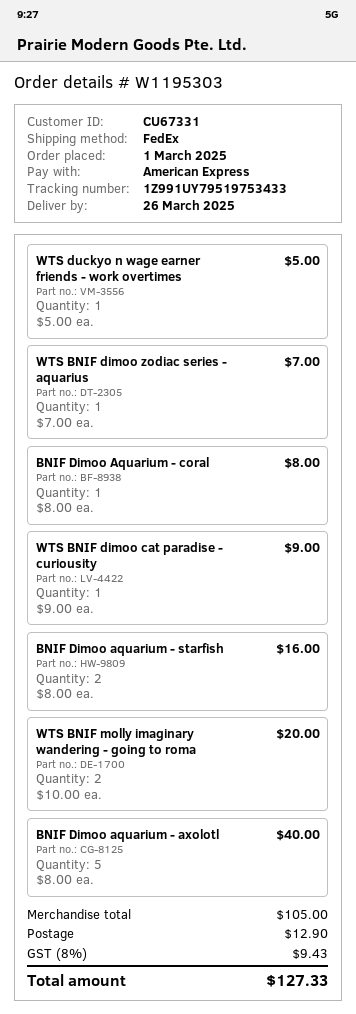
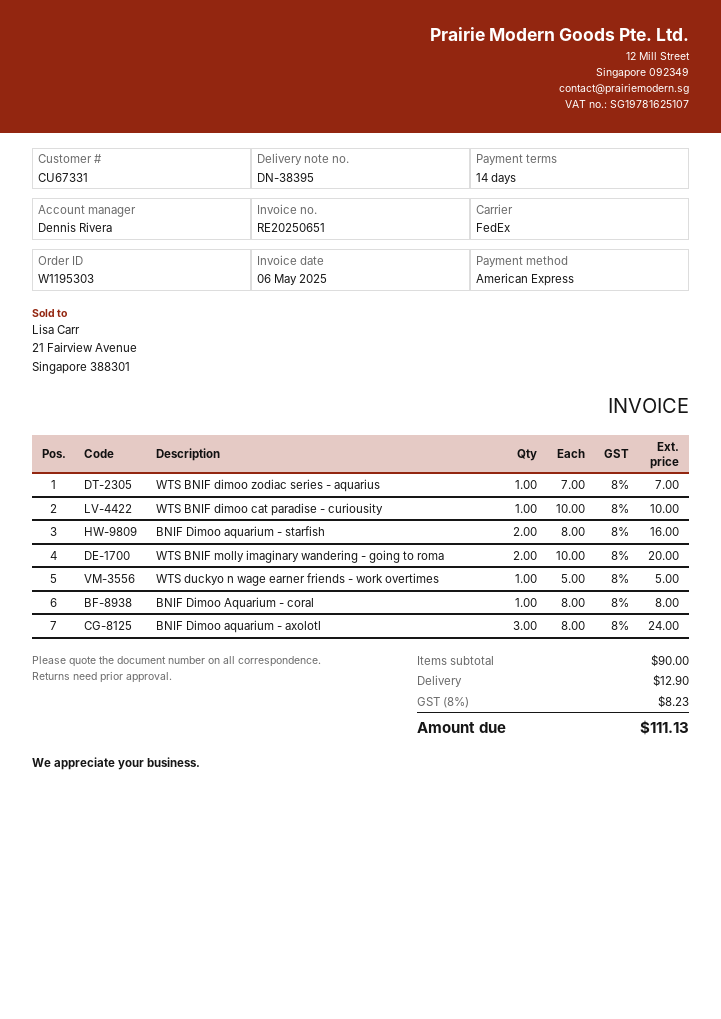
WTS BNIF dimoo cat paradise - curiousity: 1 x 9.00 = 9.00 -> 1 x 10.00 = 10.00
BNIF Dimoo aquarium - axolotl: 5 x 8.00 = 40.00 -> 3 x 8.00 = 24.00
subtotal: 105.00 -> 90.00
tax: 8% = 9.43 -> 8% = 8.23
total: 127.33 -> 111.13

